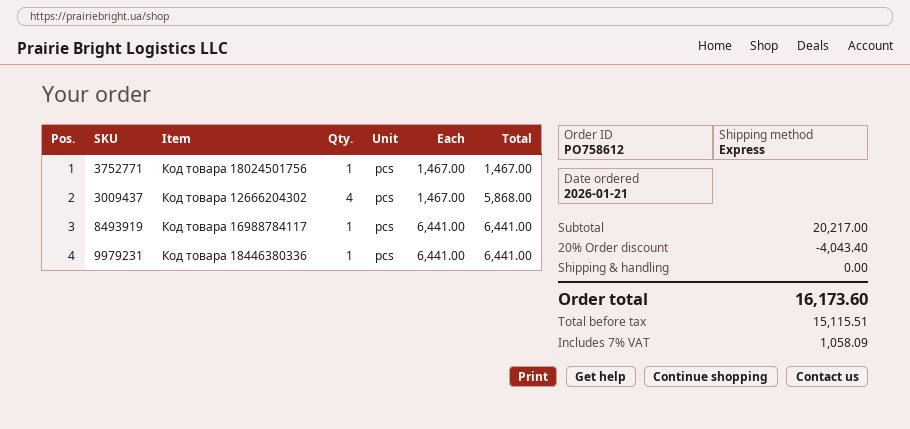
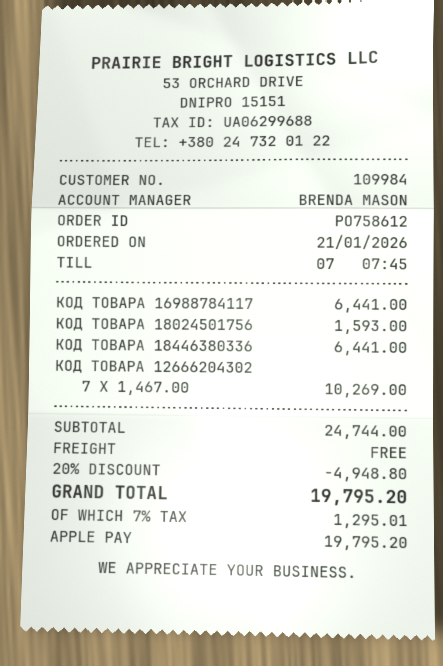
Код товара 18024501756: 1 x 1467.00 = 1467.00 -> 1 x 1593.00 = 1593.00
Код товара 12666204302: 4 x 1467.00 = 5868.00 -> 7 x 1467.00 = 10269.00
subtotal: 20217.00 -> 24744.00
discount: 20% = 4043.40 -> 20% = 4948.80
tax: 7% = 1058.09 -> 7% = 1295.01
total: 16173.60 -> 19795.20

